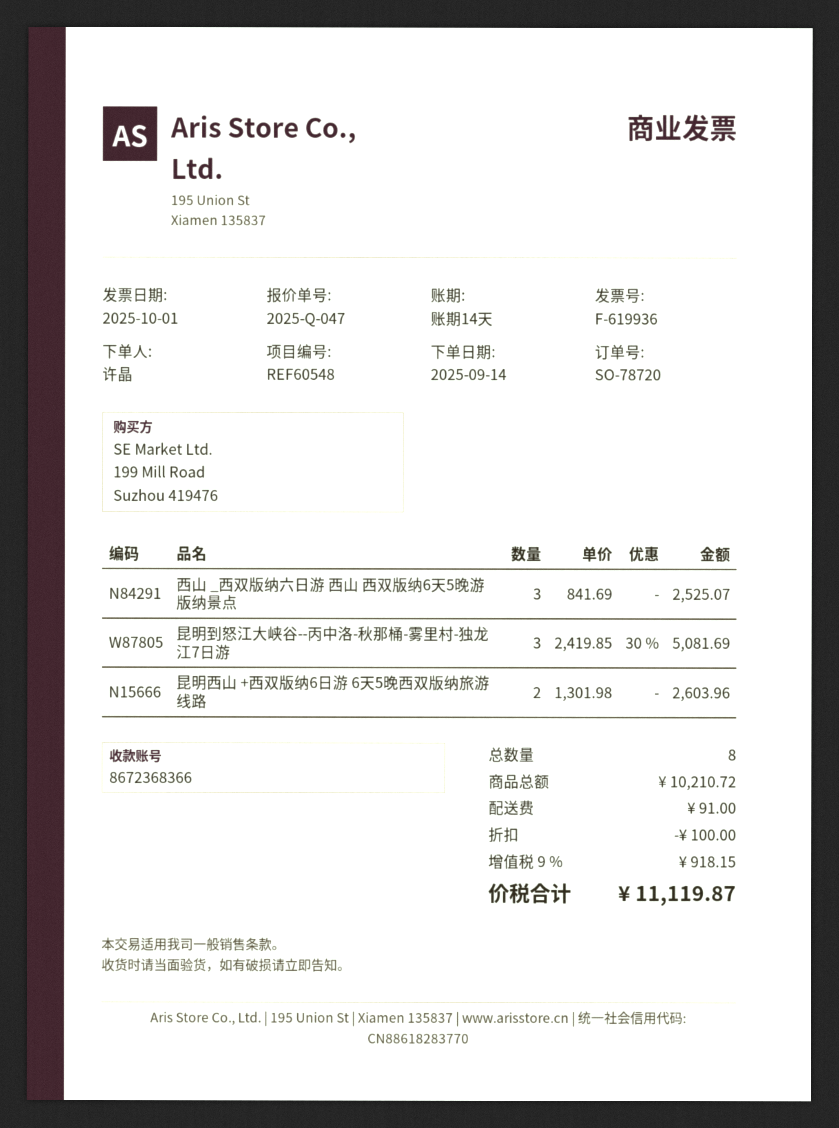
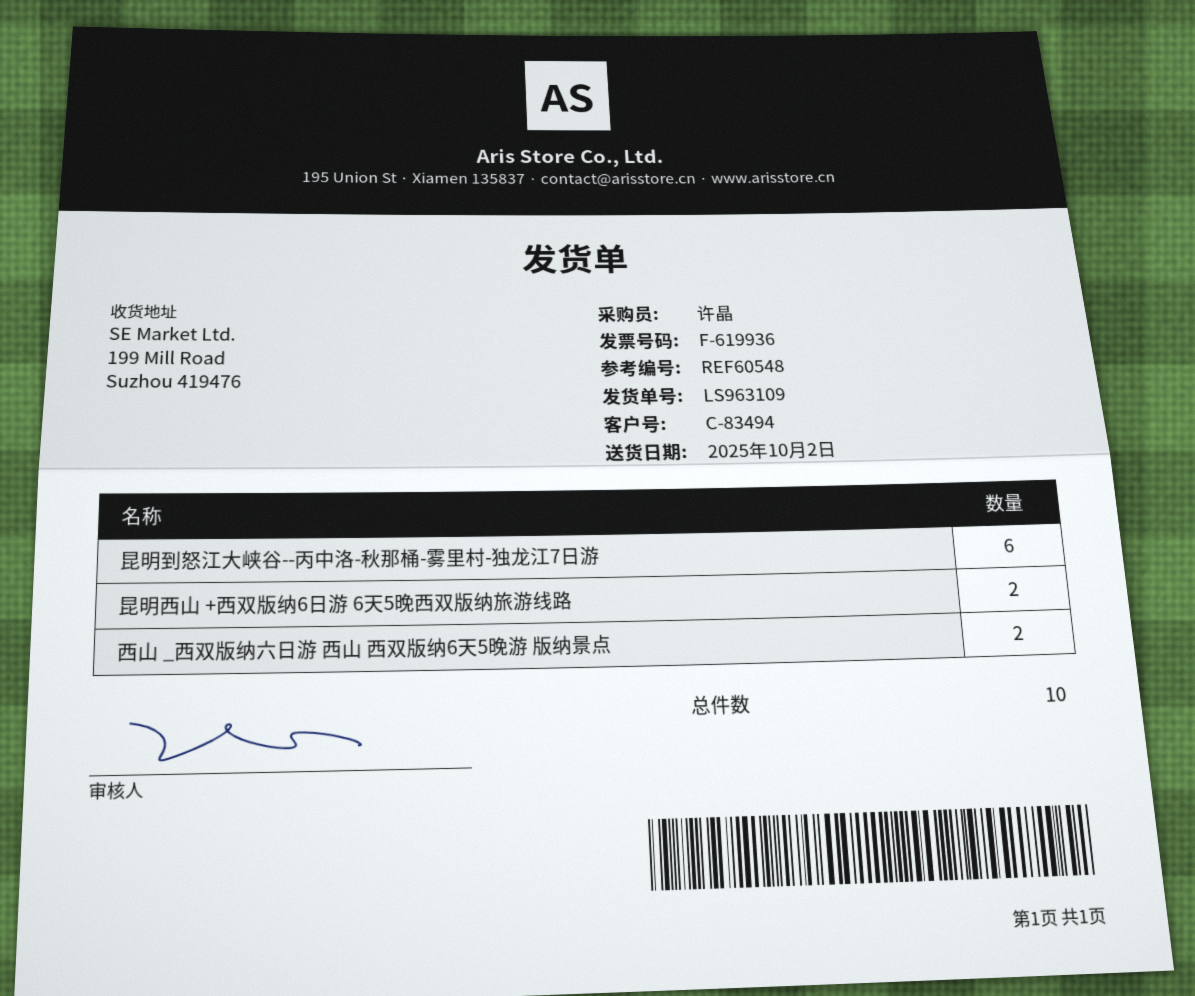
西山 _西双版纳六日游 西山 西双版纳6天5晚游 版纳景点: 3 -> 2
昆明到怒江大峡谷--丙中洛-秋那桶-雾里村-独龙江7日游: 3 -> 6
total quantity: 8 -> 10

